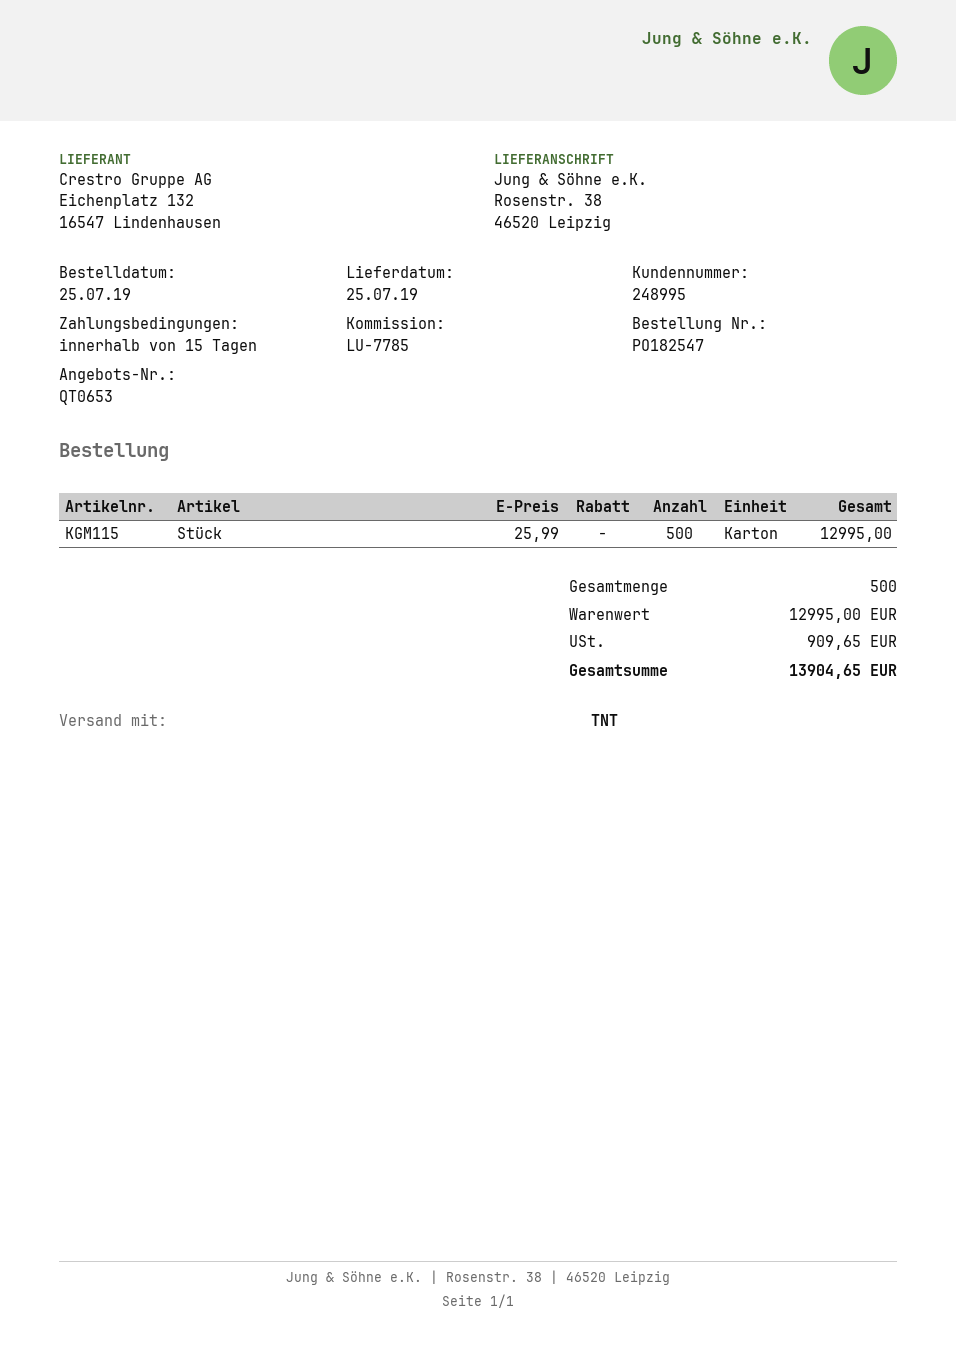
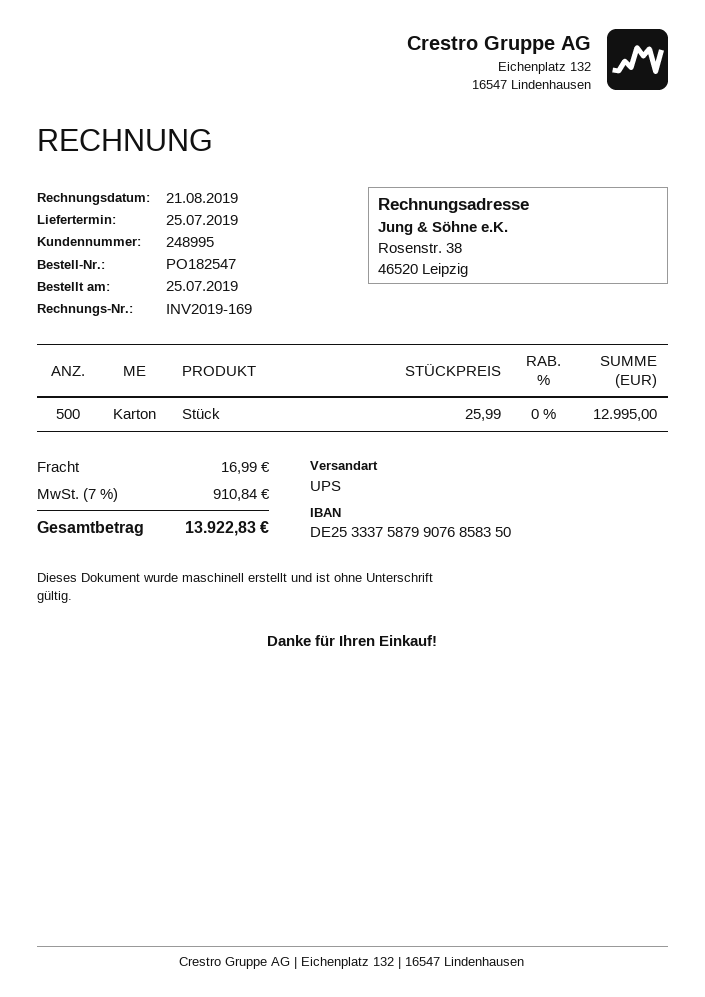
shipping method: TNT -> UPS
shipping: none -> 16.99
tax: 909.65 -> 910.84
total: 13904.65 -> 13922.83

